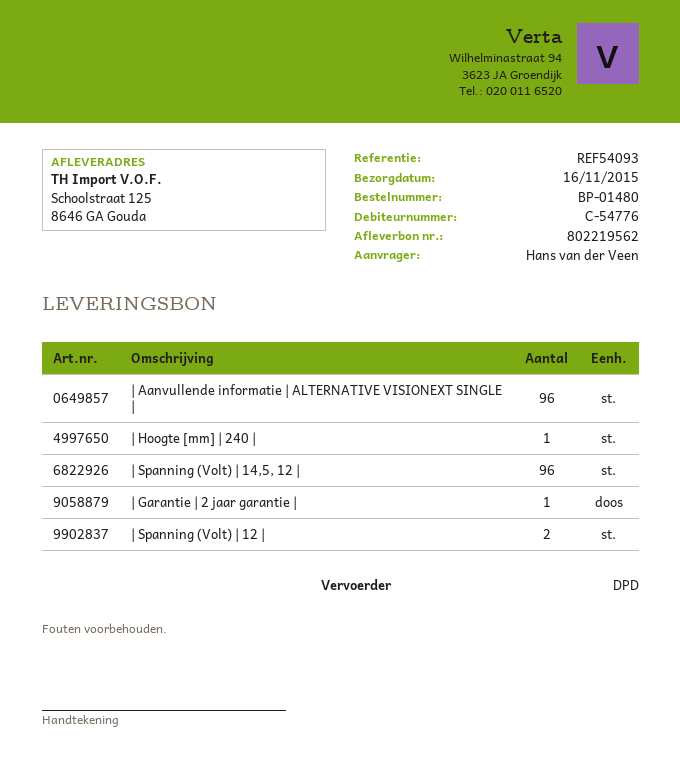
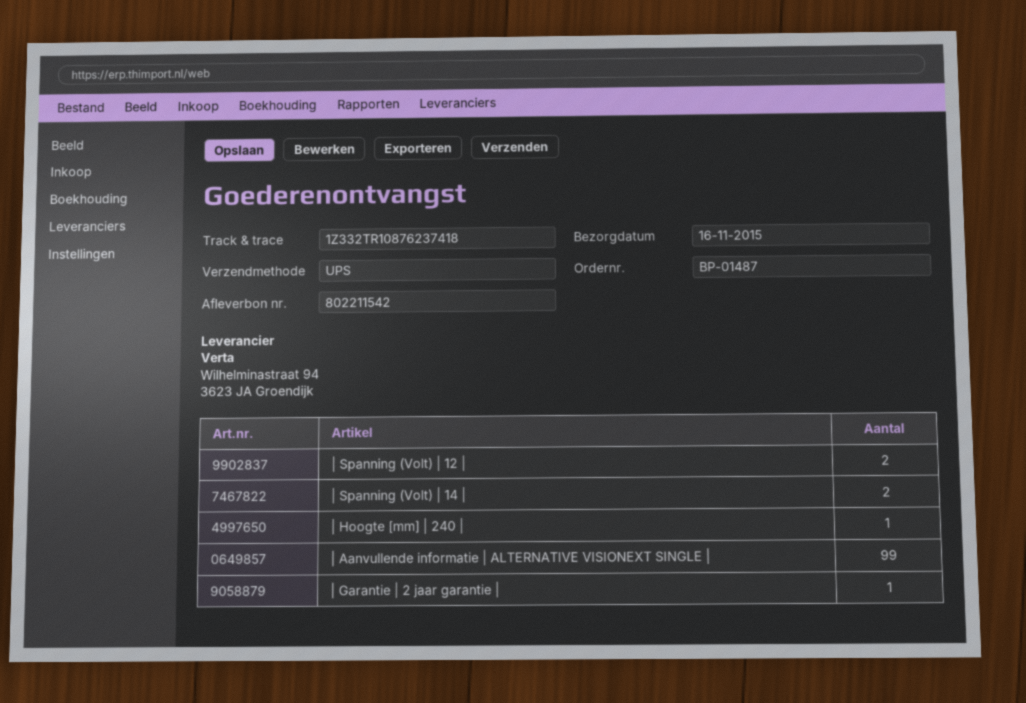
order number: BP-01480 -> BP-01487
delivery note number: 802219562 -> 802211542
shipping method: DPD -> UPS
| Aanvullende informatie | ALTERNATIVE VISIONEXT SINGLE |: 96 -> 99
| Spanning (Volt) | 14,5, 12 |: 96 -> none
| Spanning (Volt) | 14 |: none -> 2

